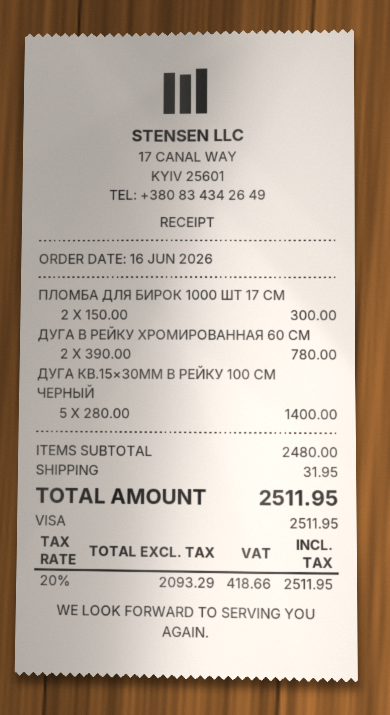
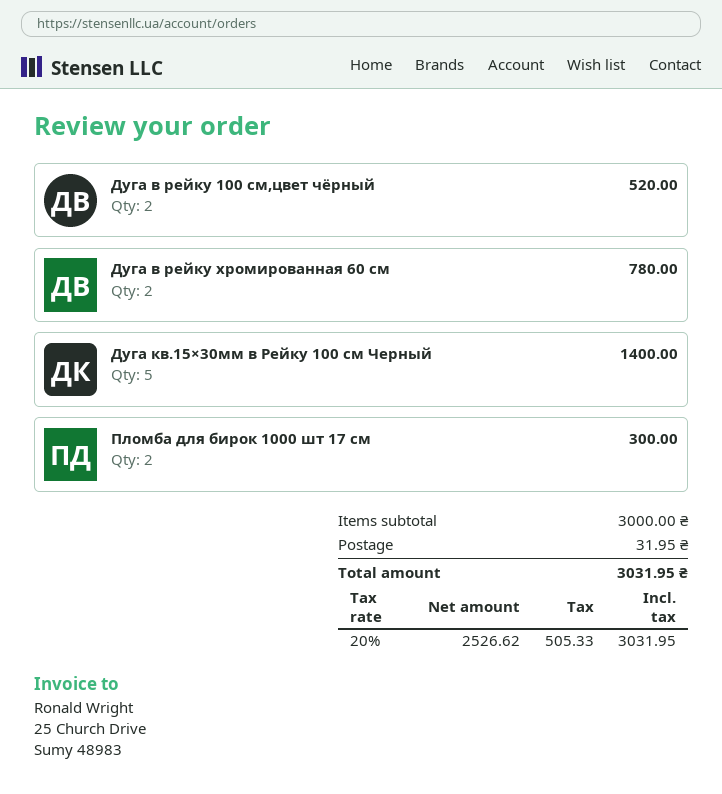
Дуга в рейку 100 см,цвет чёрный: none -> 2 for 520.00
subtotal: 2480.00 -> 3000.00
net: 2093.29 -> 2526.62
tax: 20% = 418.66 -> 20% = 505.33
total: 2511.95 -> 3031.95

